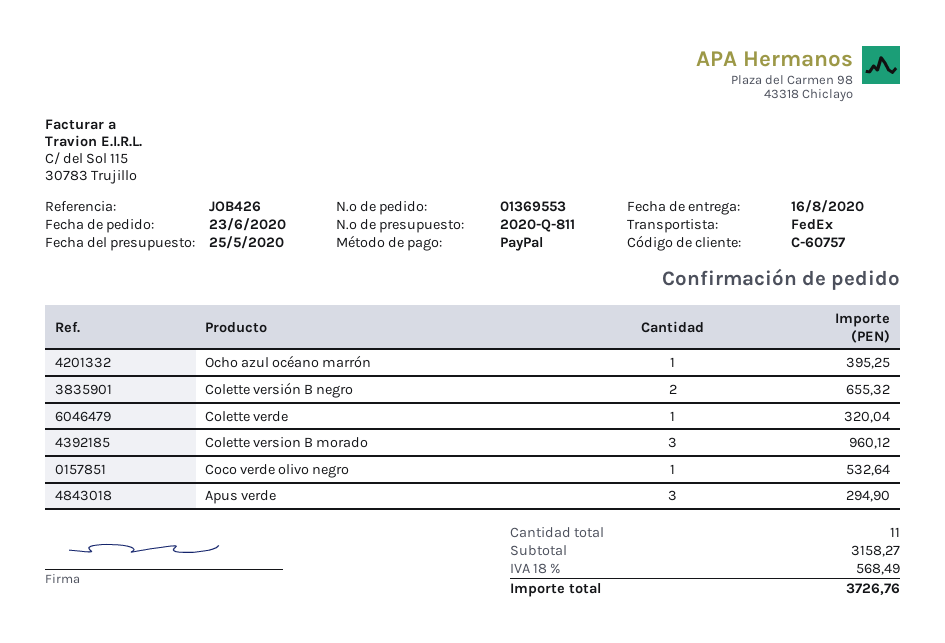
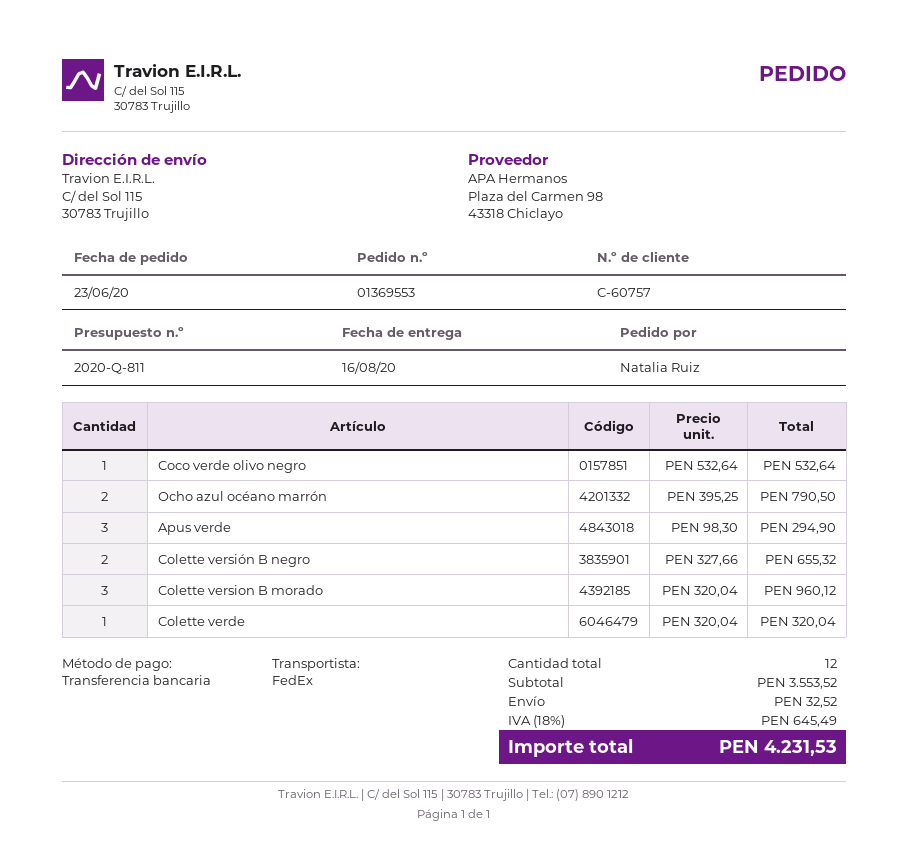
payment method: PayPal -> bank transfer
Ocho azul océano marrón: 1 for 395.25 -> 2 for 790.50
total quantity: 11 -> 12
subtotal: 3158.27 -> 3553.52
shipping: none -> 32.52
tax: 18% = 568.49 -> 18% = 645.49
total: 3726.76 -> 4231.53

